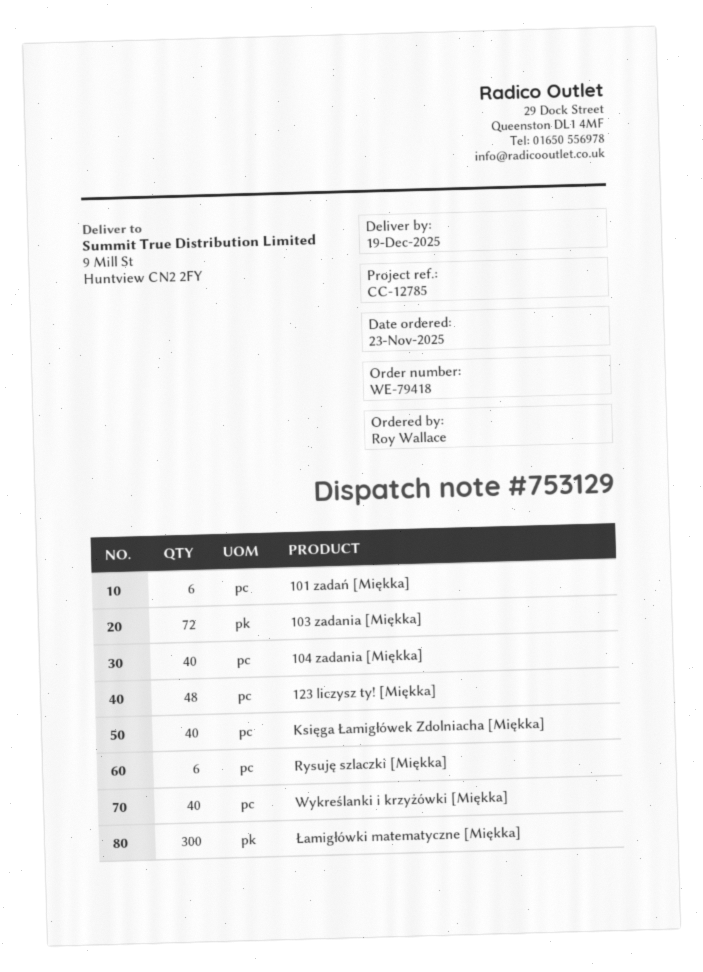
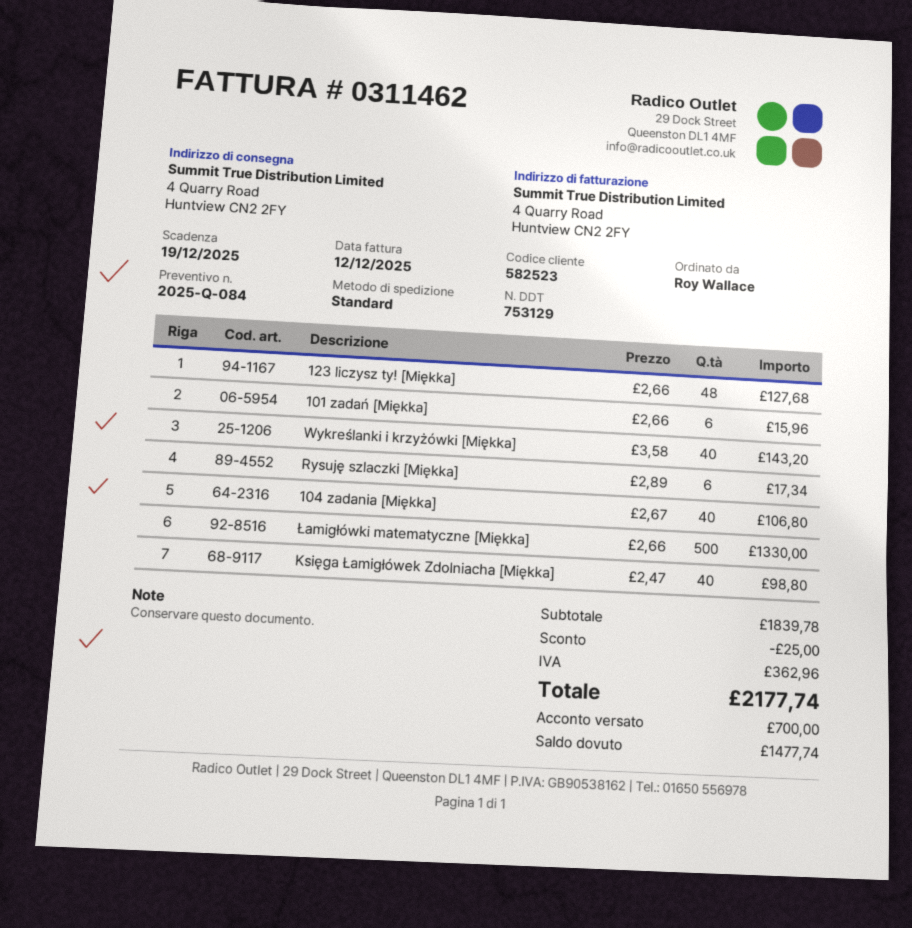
ship to: 9 Mill St, Huntview CN2 2FY -> 4 Quarry Road, Huntview CN2 2FY
103 zadania [Miękka]: 72 -> none
Łamigłówki matematyczne [Miękka]: 300 -> 500

